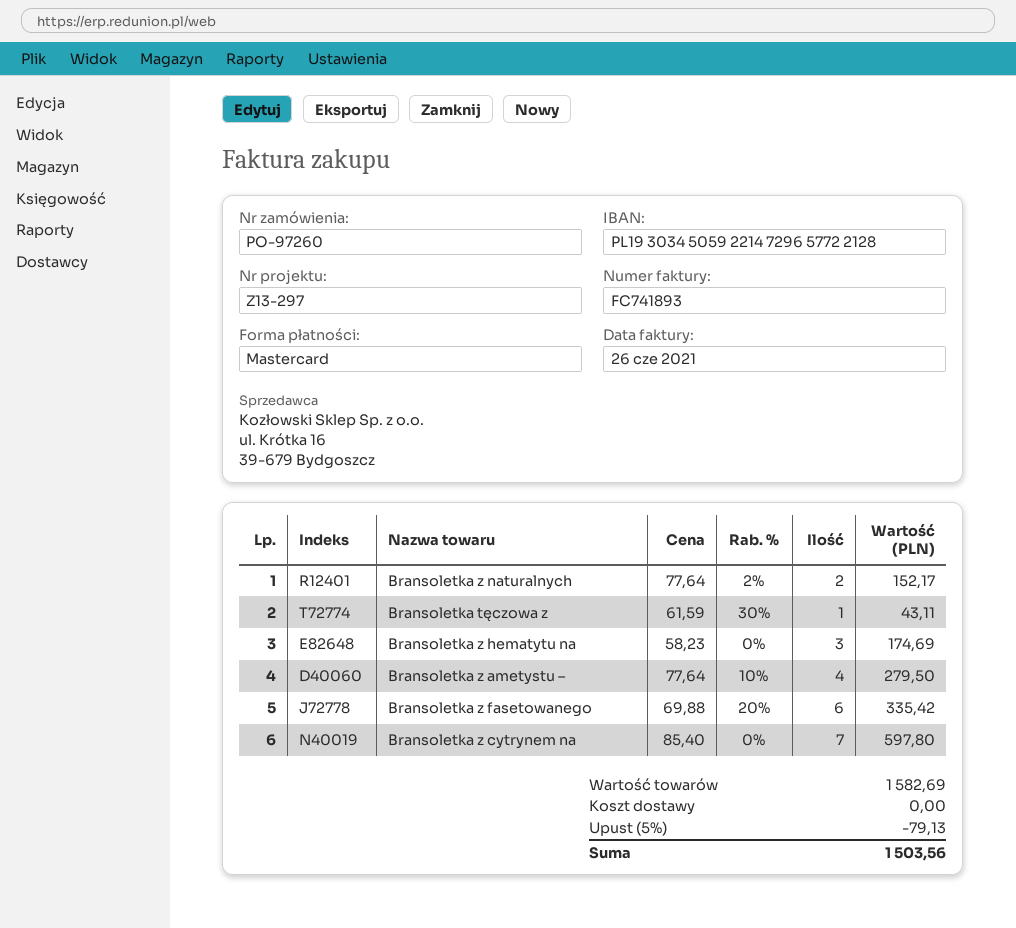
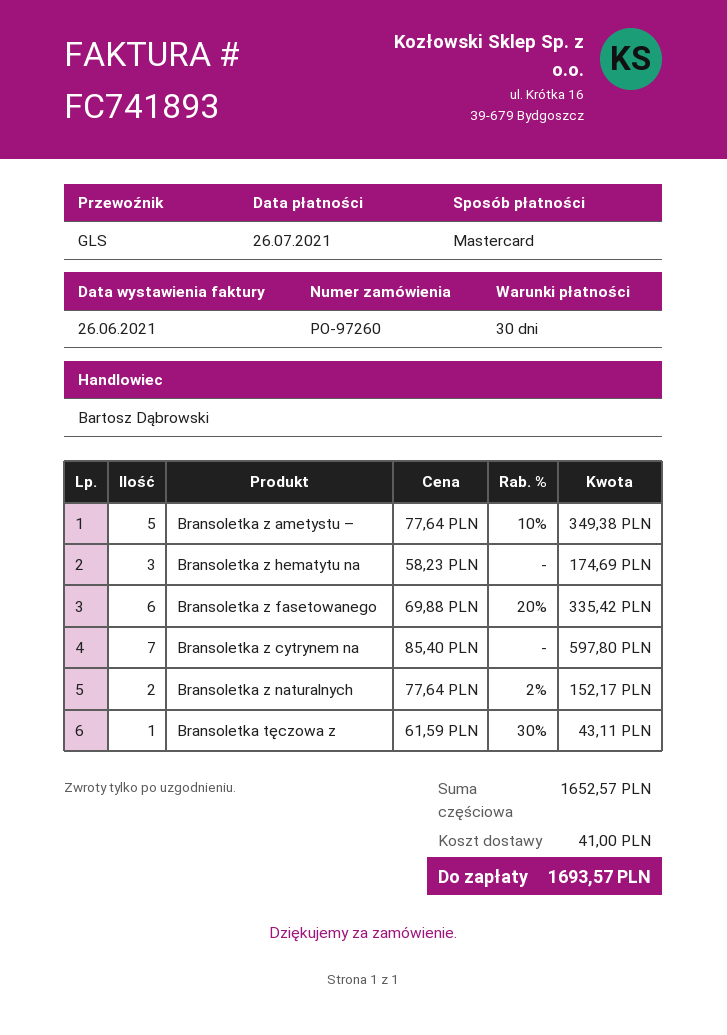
Bransoletka z ametystu –: 4 x 77.64 - 10% = 279.50 -> 5 x 77.64 - 10% = 349.38
subtotal: 1582.69 -> 1652.57
discount: 5% = 79.13 -> none
shipping: 0.00 -> 41.00
total: 1503.56 -> 1693.57

